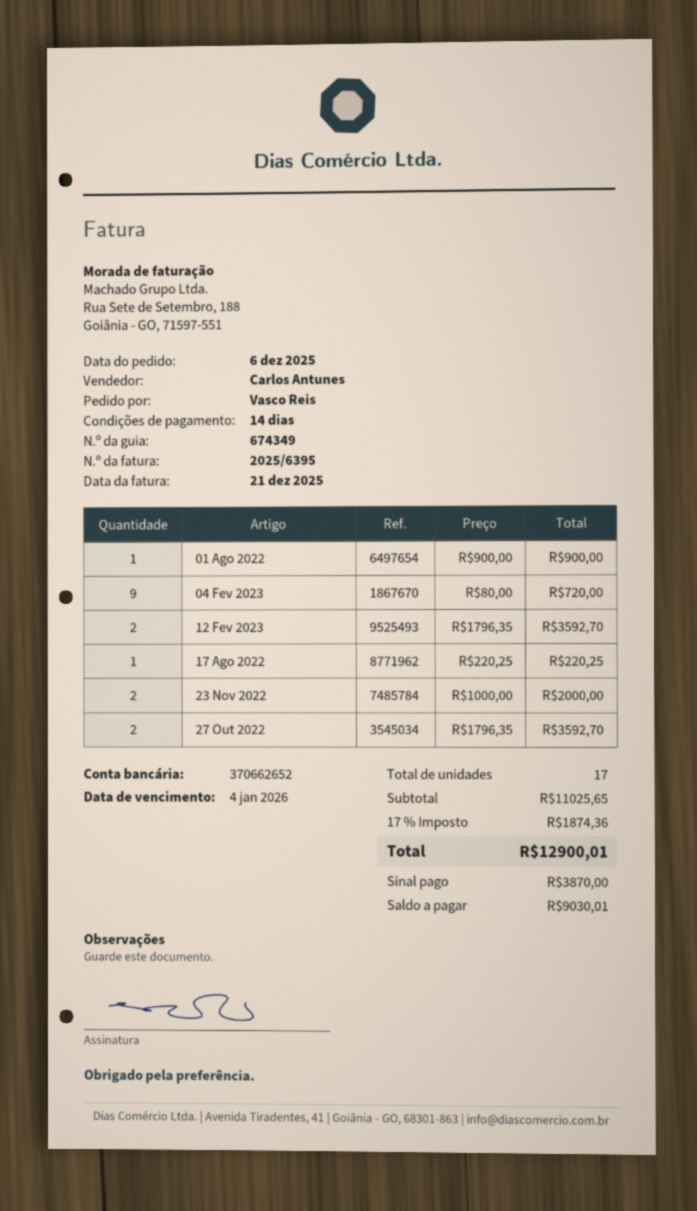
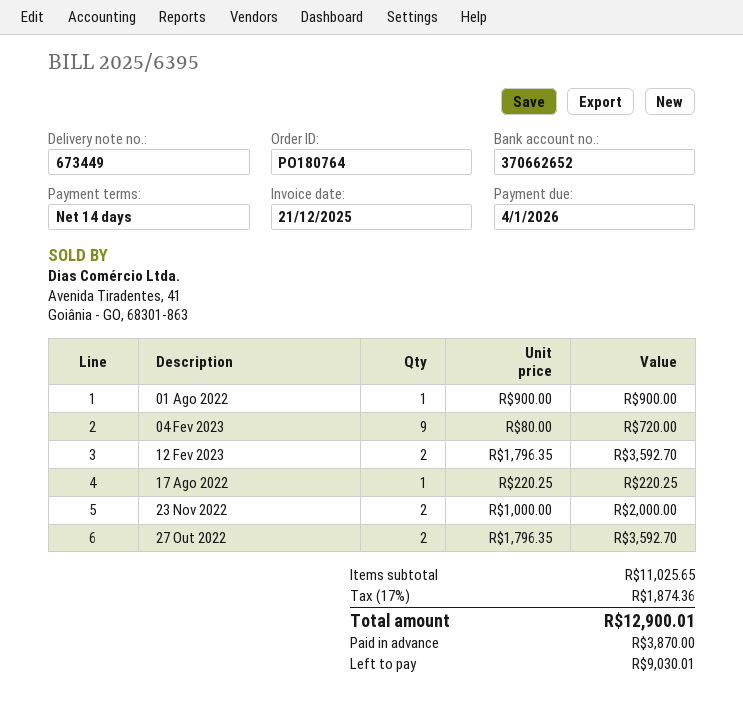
delivery note number: 674349 -> 673449

